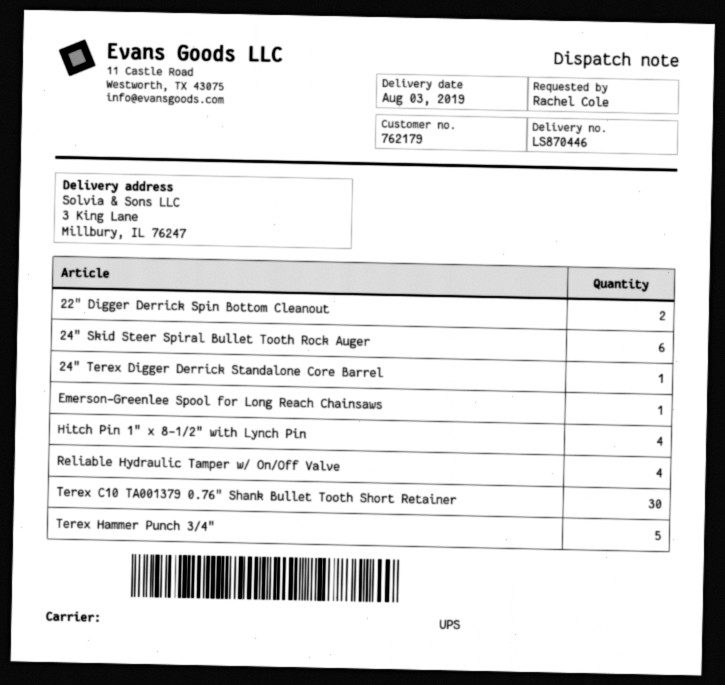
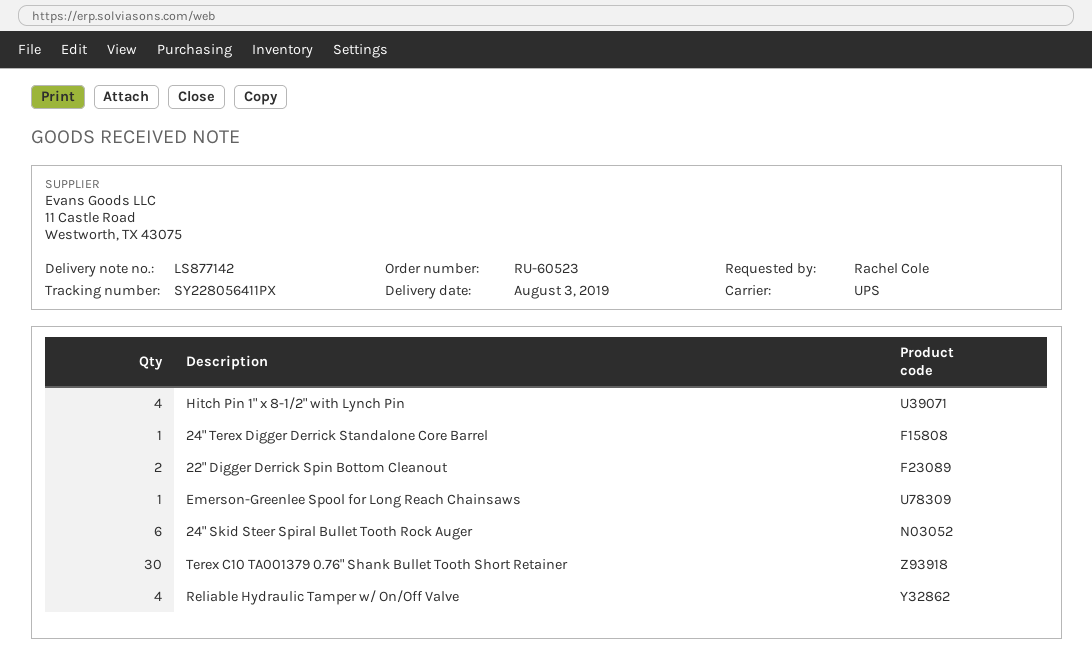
delivery note number: LS870446 -> LS877142
Terex Hammer Punch 3/4": 5 -> none

